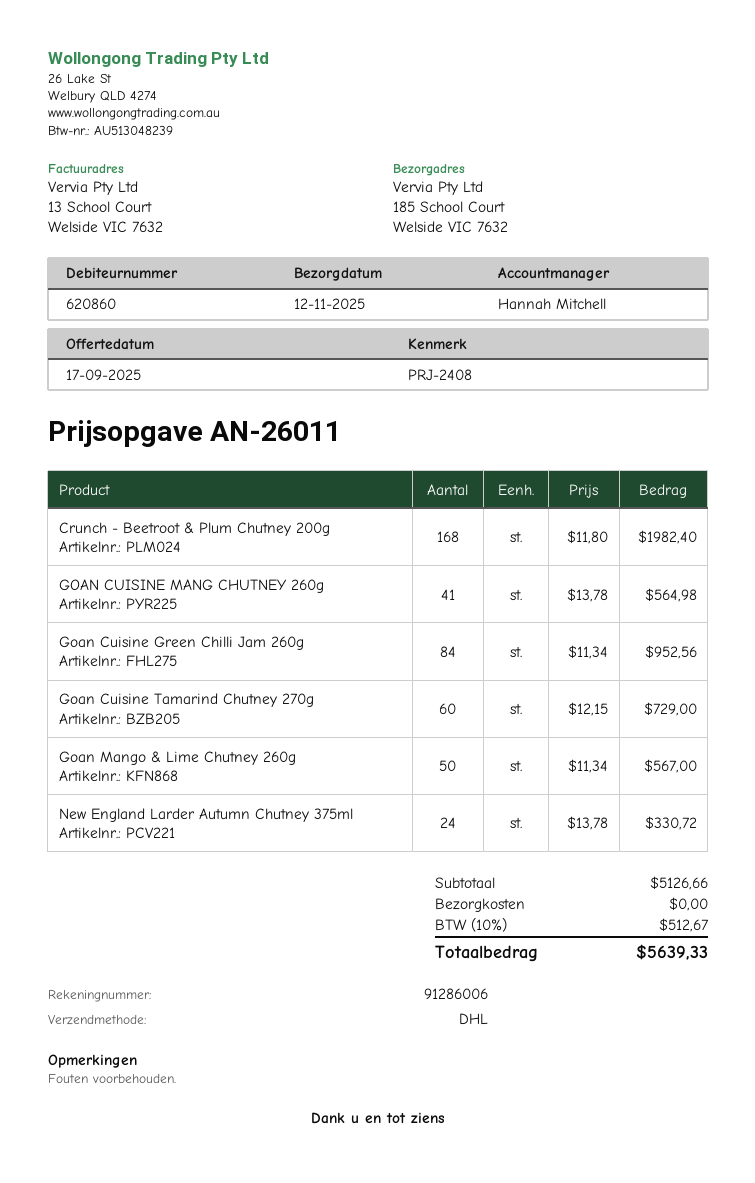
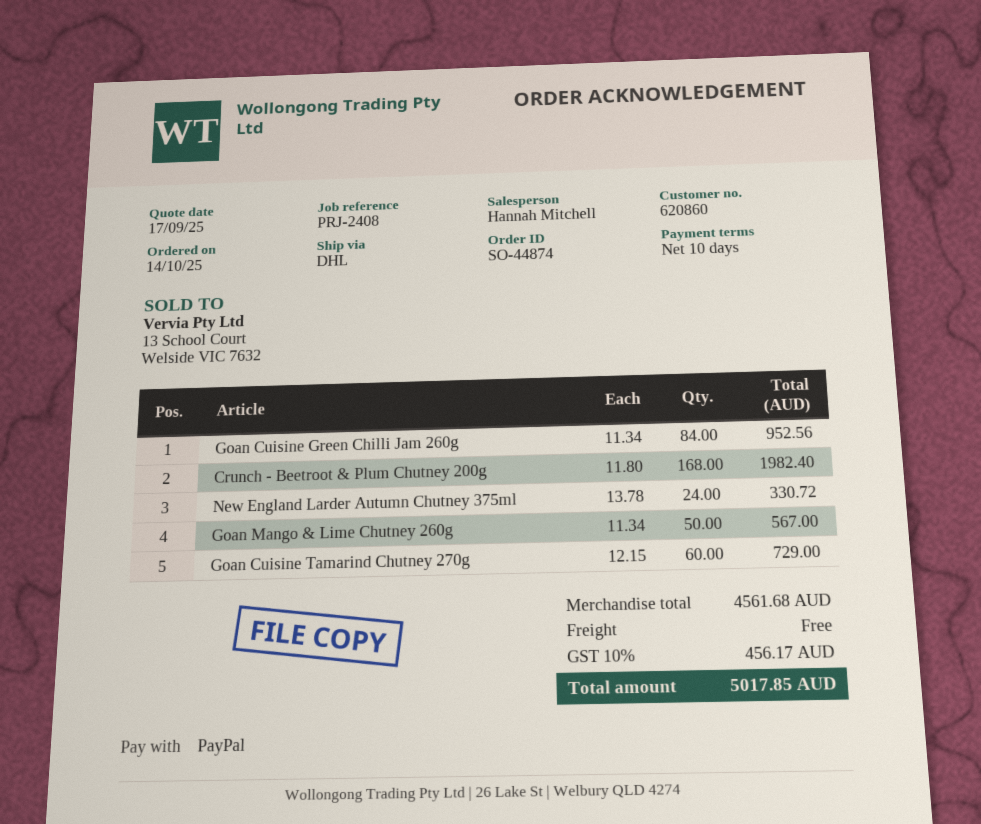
GOAN CUISINE MANG CHUTNEY 260g: 41 x 13.78 = 564.98 -> none
subtotal: 5126.66 -> 4561.68
tax: 10% = 512.67 -> 10% = 456.17
total: 5639.33 -> 5017.85

